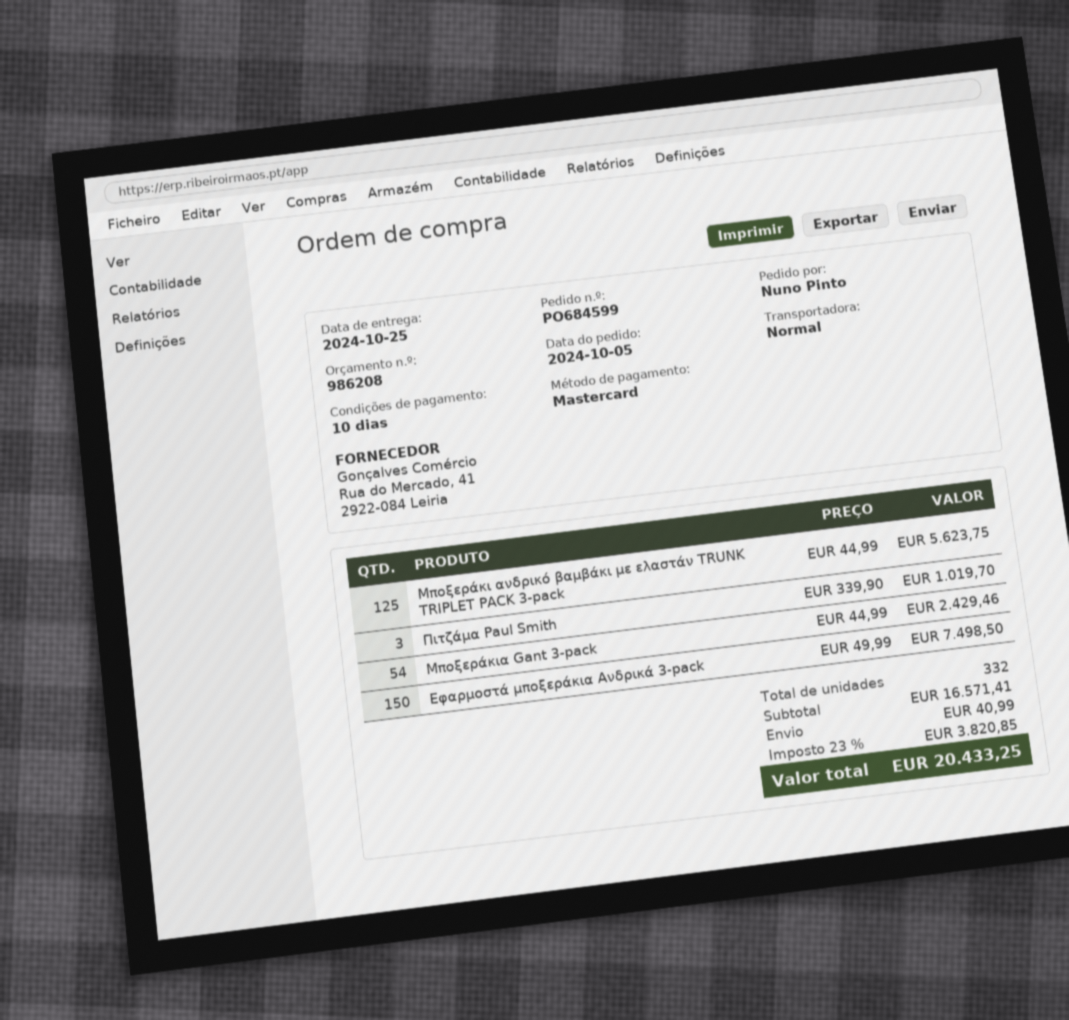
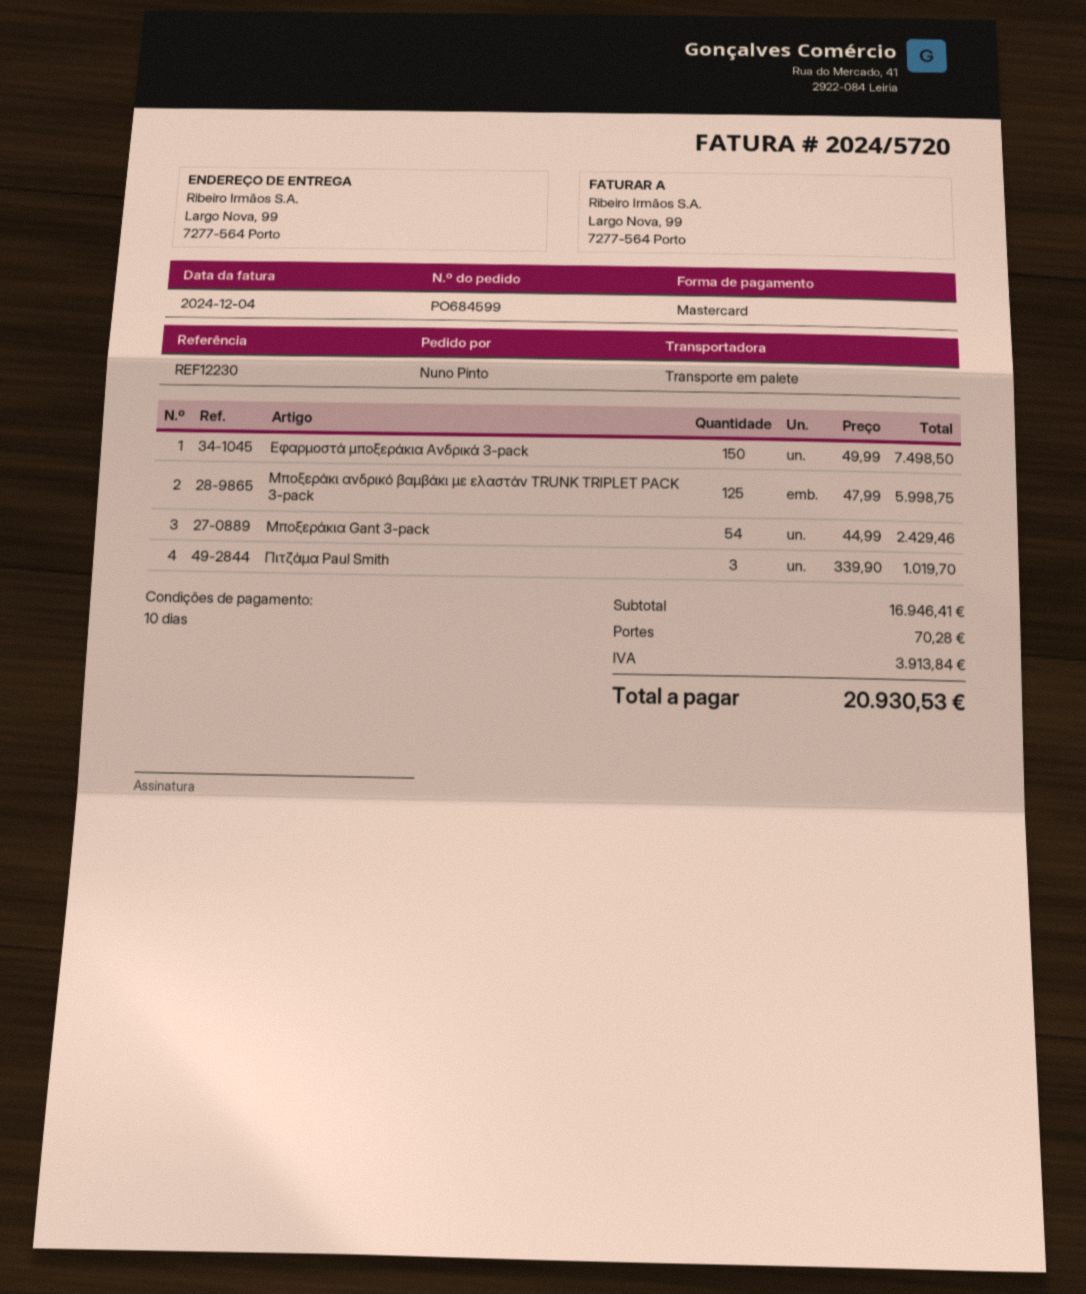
shipping method: standard -> pallet freight
Μποξεράκι ανδρικό βαμβάκι με ελαστάν TRUNK TRIPLET PACK 3-pack: 125 x 44.99 = 5623.75 -> 125 x 47.99 = 5998.75
subtotal: 16571.41 -> 16946.41
shipping: 40.99 -> 70.28
tax: 3820.85 -> 3913.84
total: 20433.25 -> 20930.53

